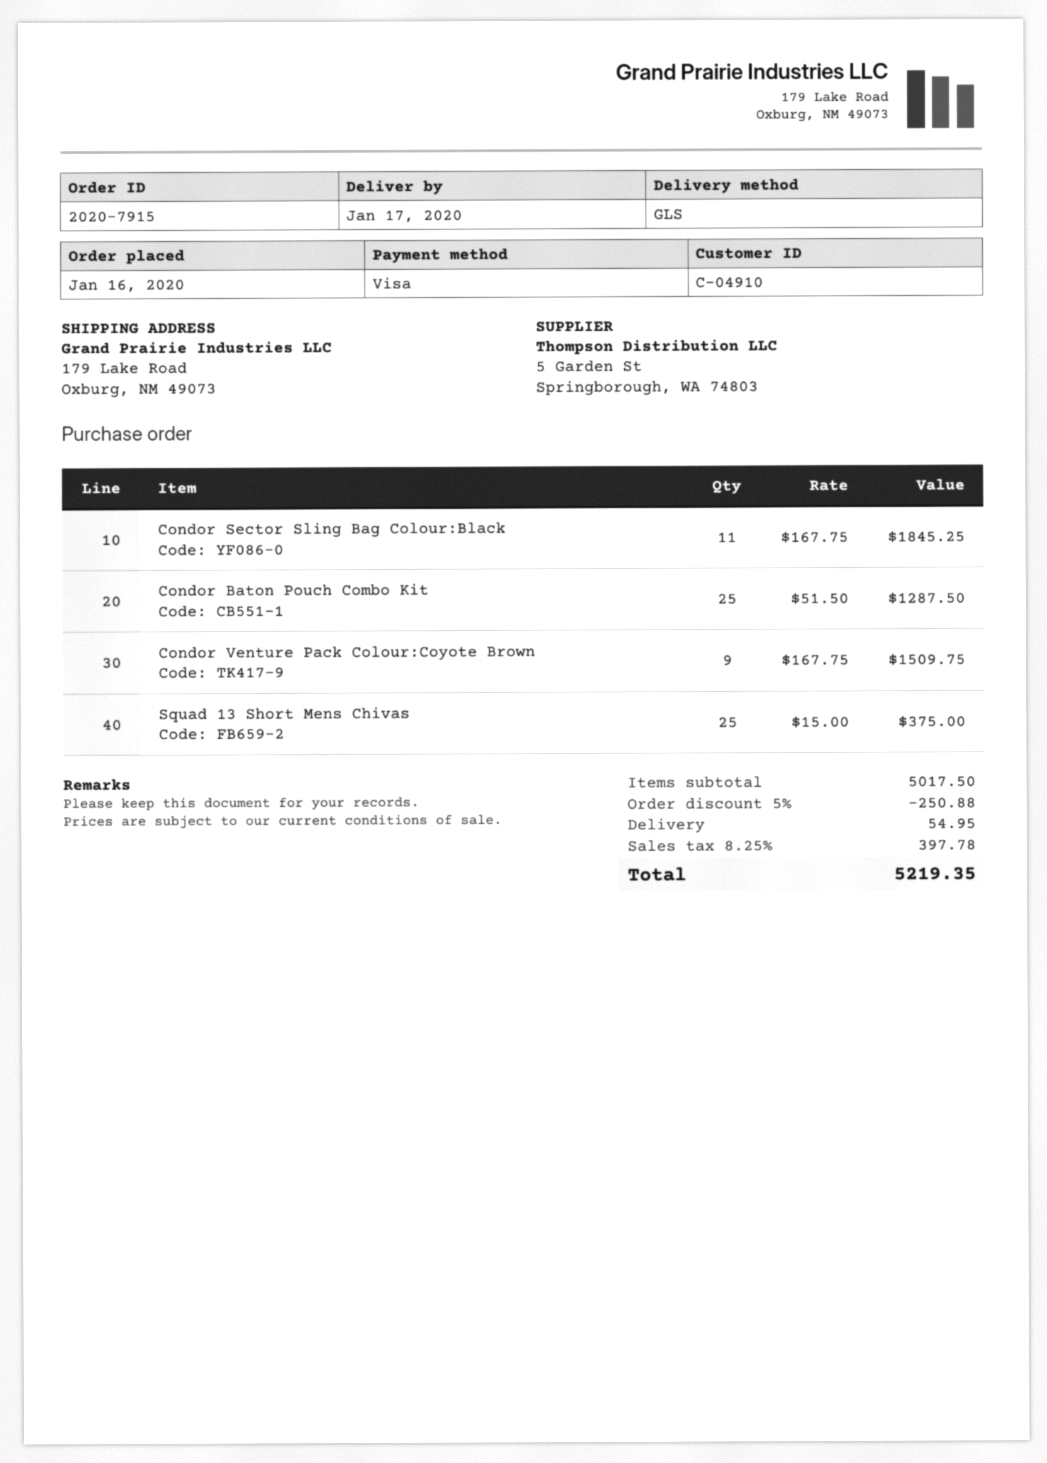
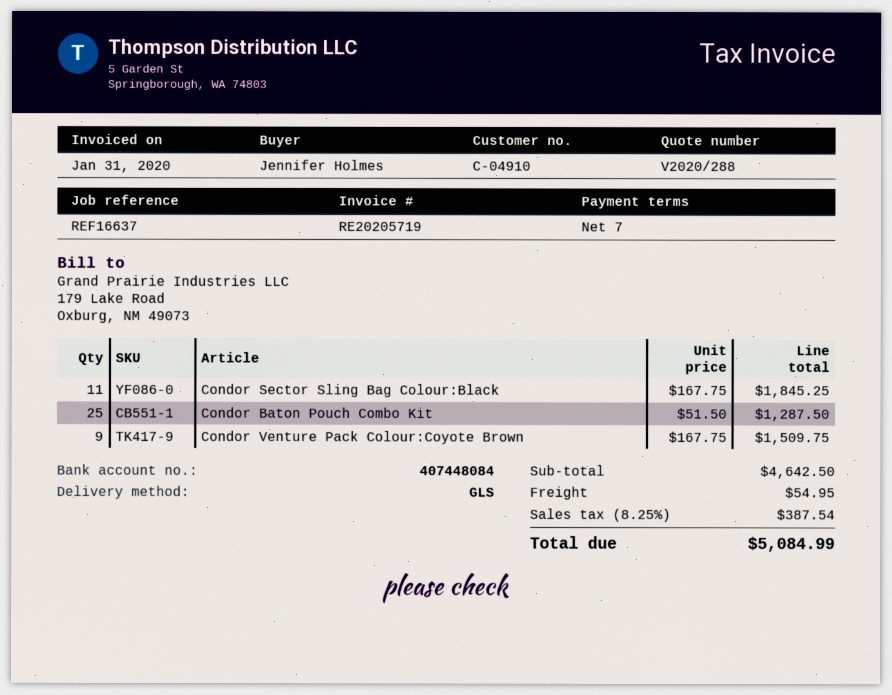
Squad 13 Short Mens Chivas: 25 x 15.00 = 375.00 -> none
subtotal: 5017.50 -> 4642.50
discount: 5% = 250.88 -> none
tax: 8.25% = 397.78 -> 8.25% = 387.54
total: 5219.35 -> 5084.99

